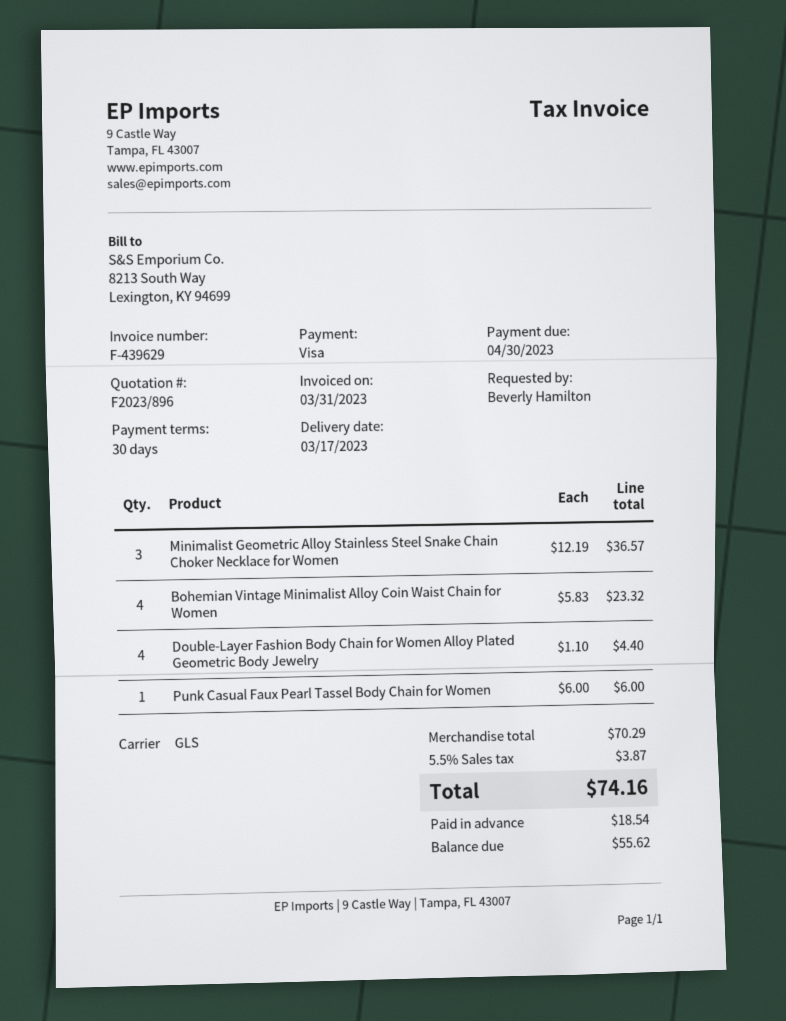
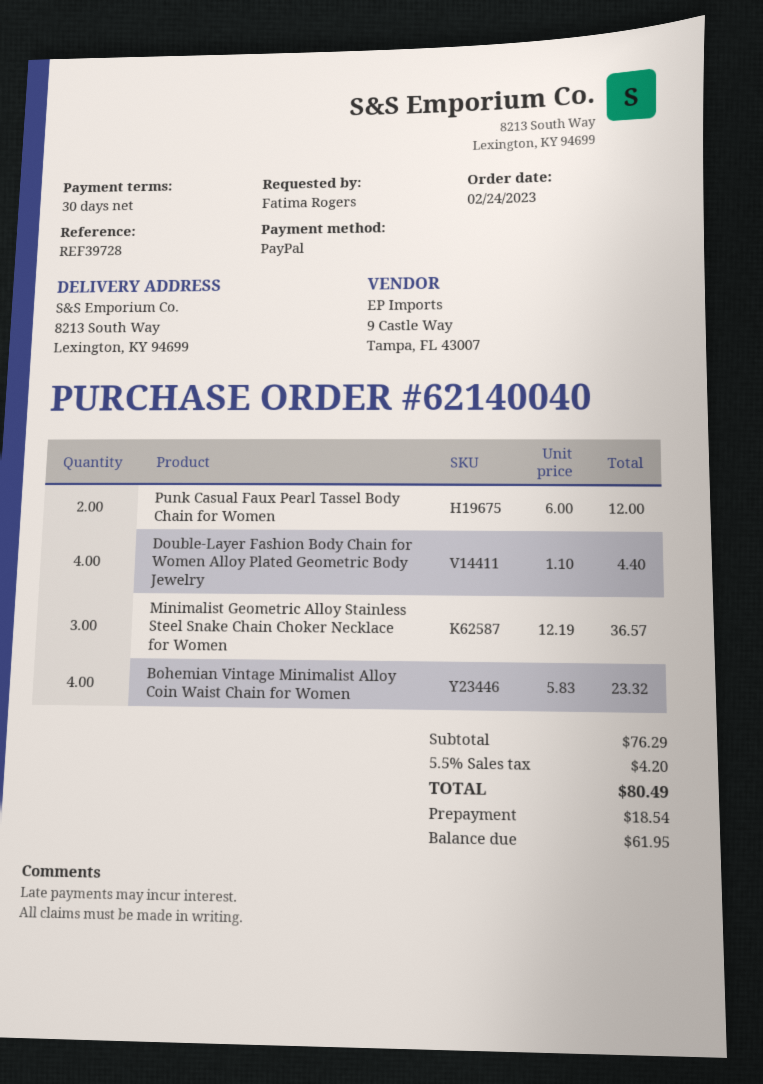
ordered by: Beverly Hamilton -> Fatima Rogers
payment method: Visa -> PayPal
Punk Casual Faux Pearl Tassel Body Chain for Women: 1 x 6.00 = 6.00 -> 2 x 6.00 = 12.00
subtotal: 70.29 -> 76.29
tax: 5.5% = 3.87 -> 5.5% = 4.20
total: 74.16 -> 80.49
balance: 55.62 -> 61.95

